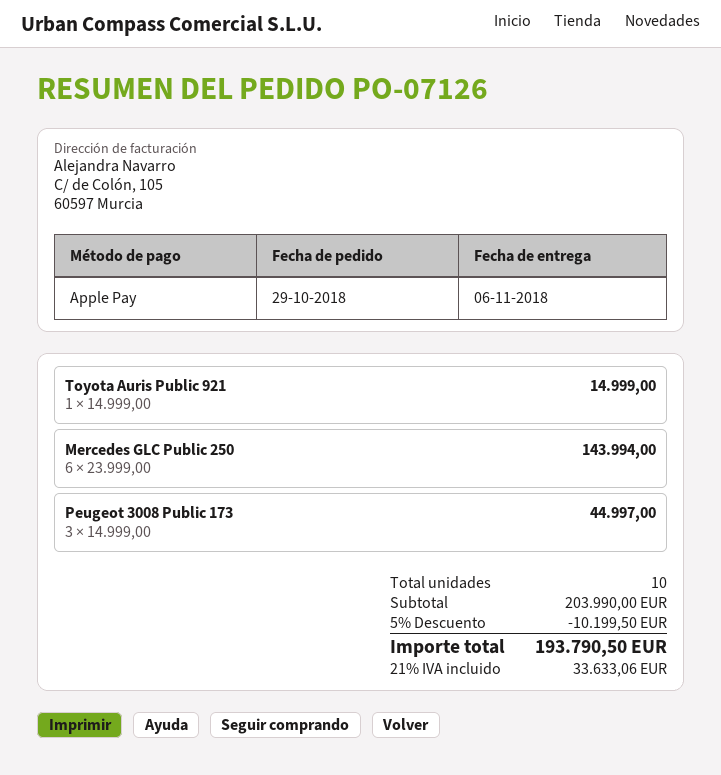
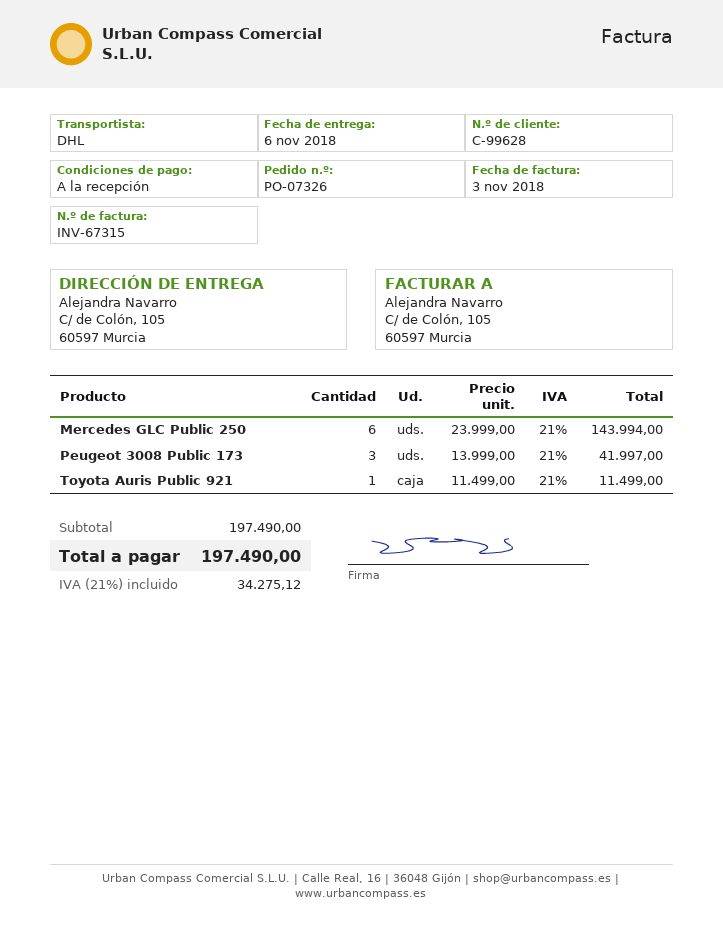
order number: PO-07126 -> PO-07326
Toyota Auris Public 921: 1 x 14999.00 = 14999.00 -> 1 x 11499.00 = 11499.00
Peugeot 3008 Public 173: 3 x 14999.00 = 44997.00 -> 3 x 13999.00 = 41997.00
subtotal: 203990.00 -> 197490.00
discount: 5% = 10199.50 -> none
tax: 21% = 33633.06 -> 21% = 34275.12
total: 193790.50 -> 197490.00

